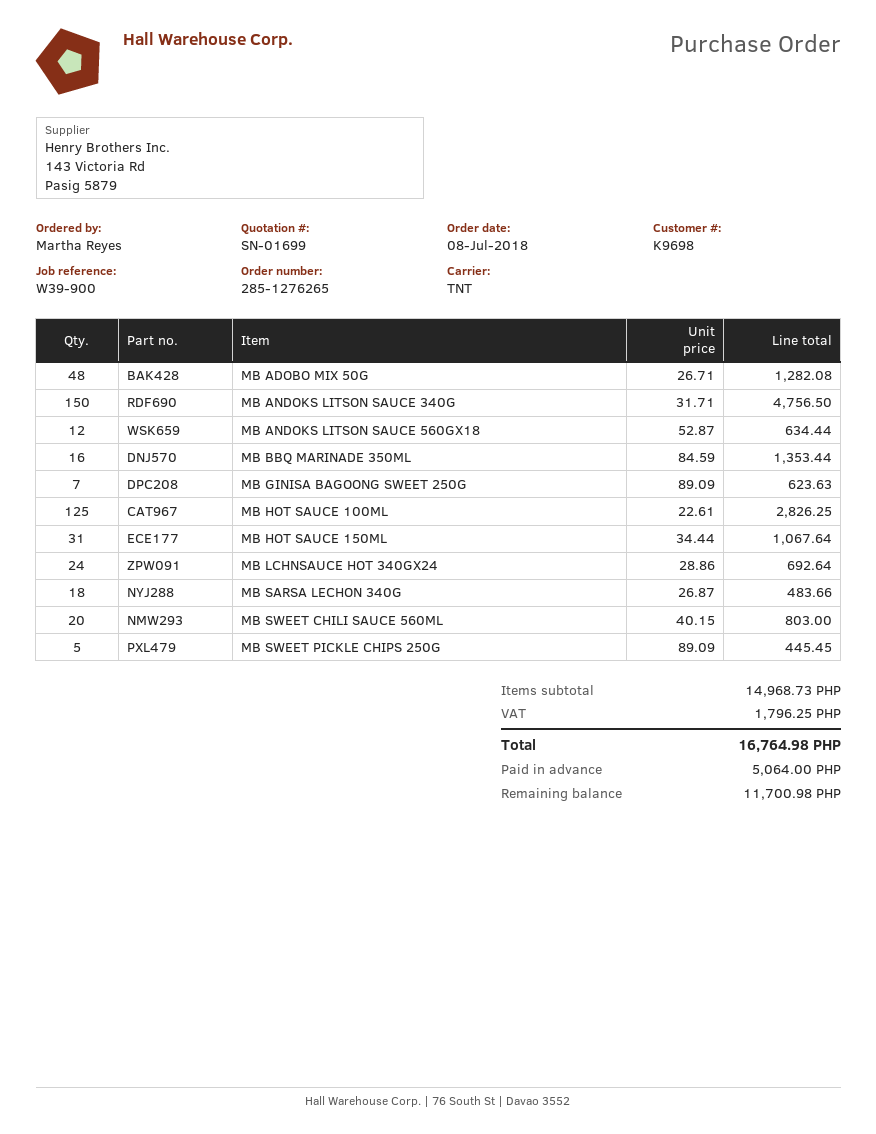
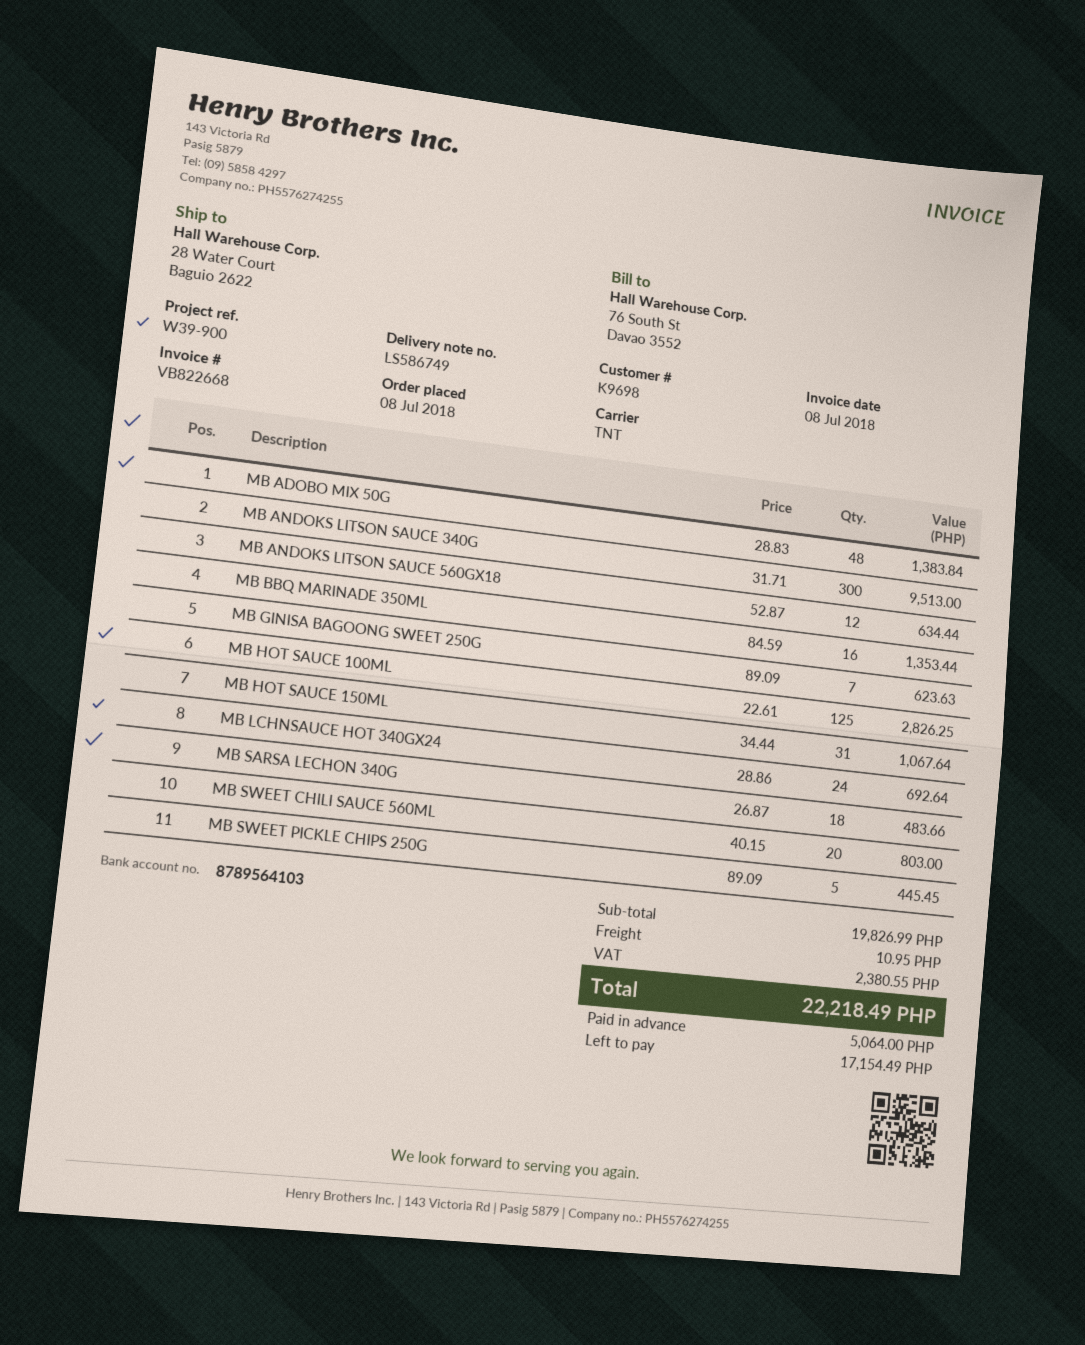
MB ADOBO MIX 50G: 48 x 26.71 = 1282.08 -> 48 x 28.83 = 1383.84
MB ANDOKS LITSON SAUCE 340G: 150 x 31.71 = 4756.50 -> 300 x 31.71 = 9513.00
subtotal: 14968.73 -> 19826.99
shipping: none -> 10.95
tax: 1796.25 -> 2380.55
total: 16764.98 -> 22218.49
balance: 11700.98 -> 17154.49

